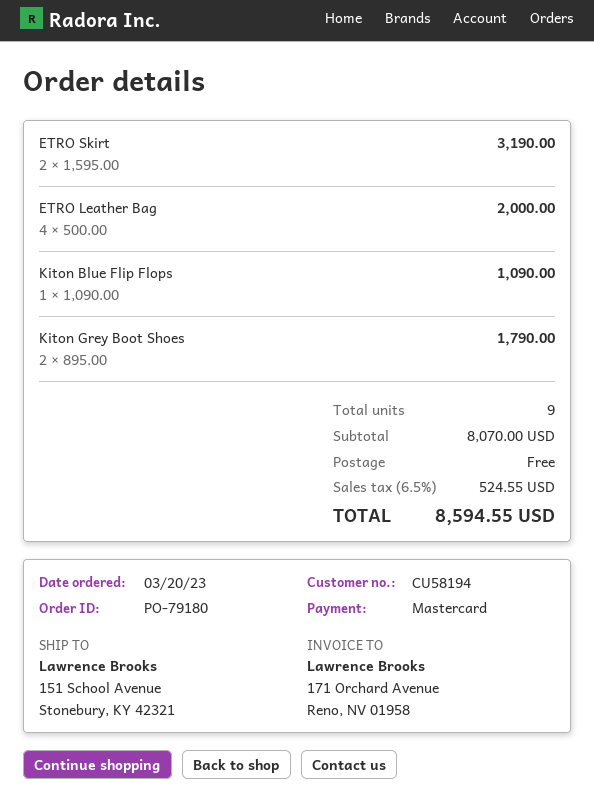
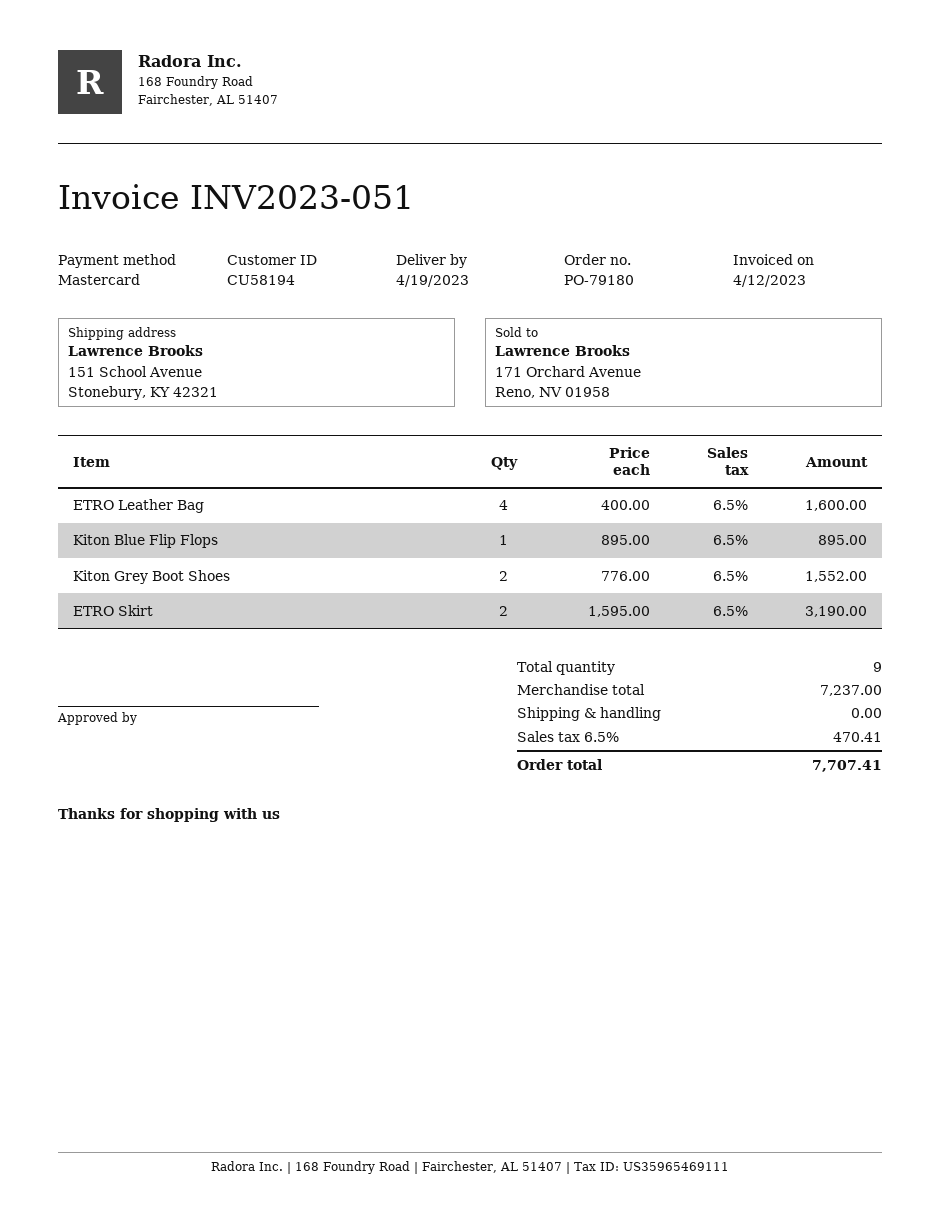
ETRO Leather Bag: 4 x 500.00 = 2000.00 -> 4 x 400.00 = 1600.00
Kiton Blue Flip Flops: 1 x 1090.00 = 1090.00 -> 1 x 895.00 = 895.00
Kiton Grey Boot Shoes: 2 x 895.00 = 1790.00 -> 2 x 776.00 = 1552.00
subtotal: 8070.00 -> 7237.00
tax: 6.5% = 524.55 -> 6.5% = 470.41
total: 8594.55 -> 7707.41

